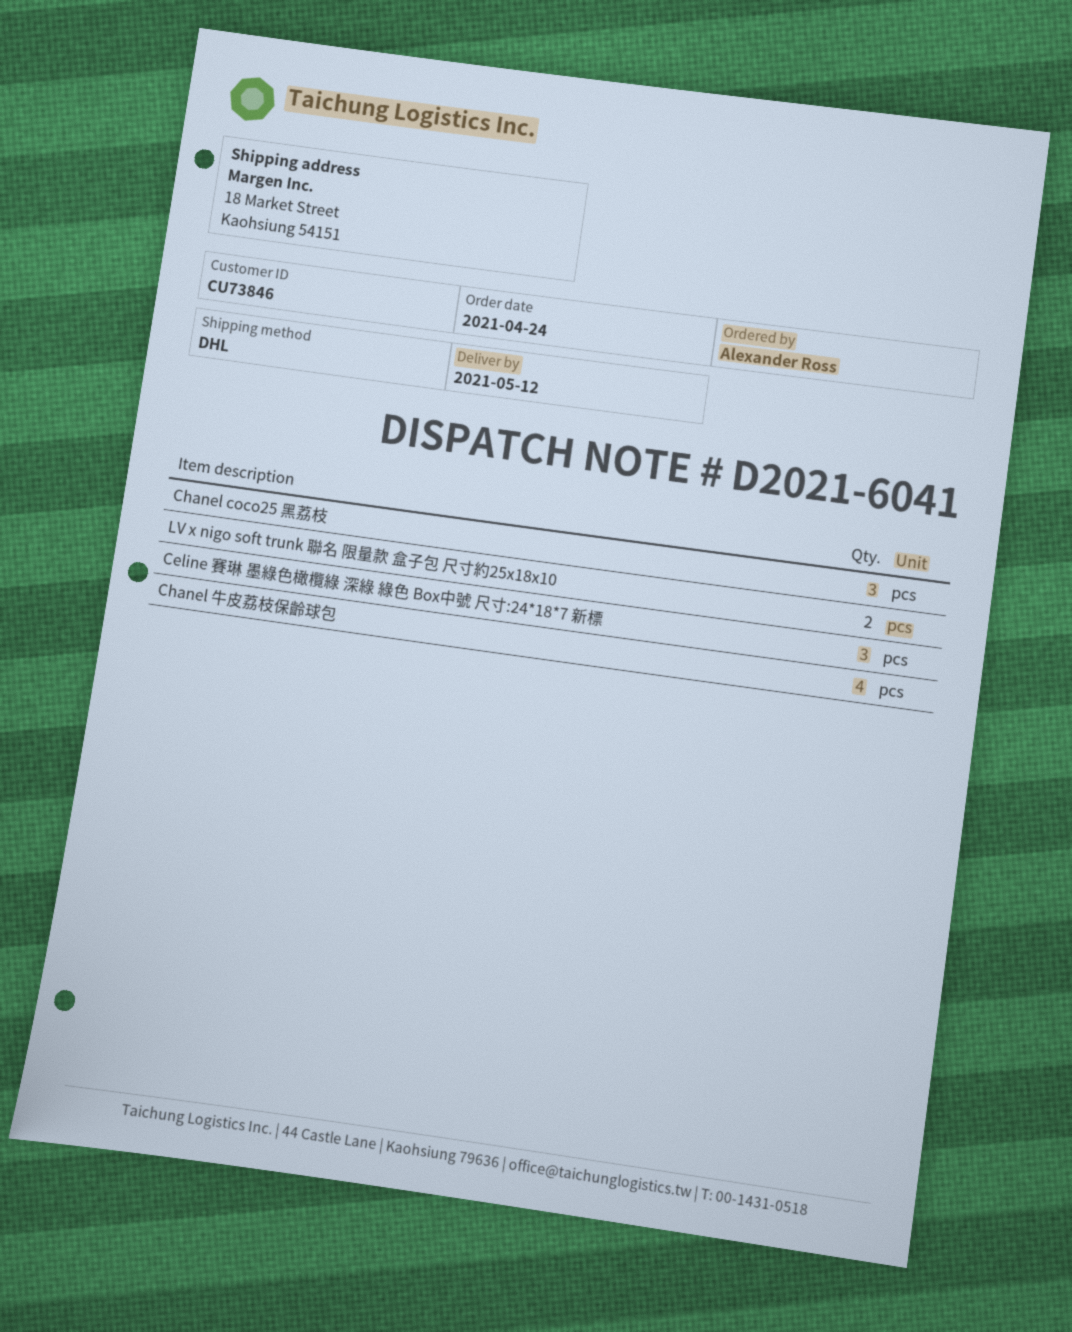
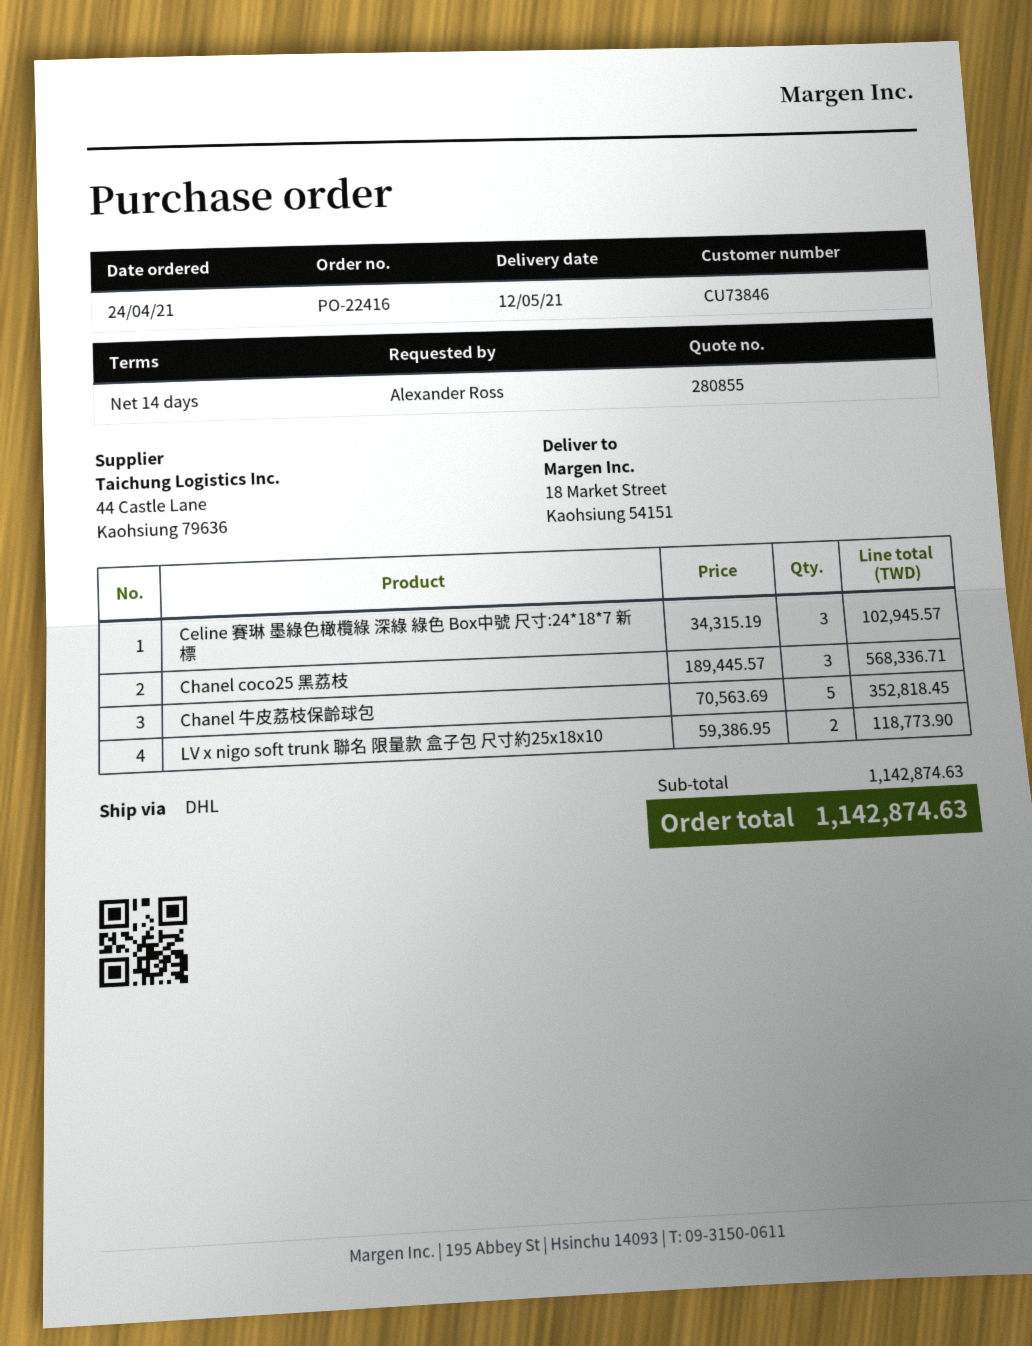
Chanel 牛皮荔枝保齡球包: 4 -> 5

